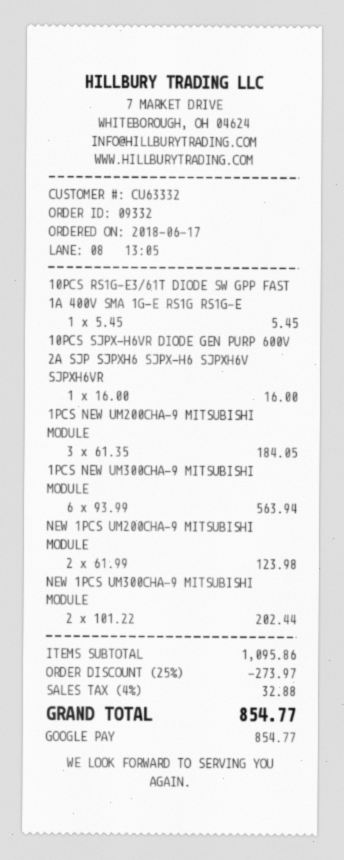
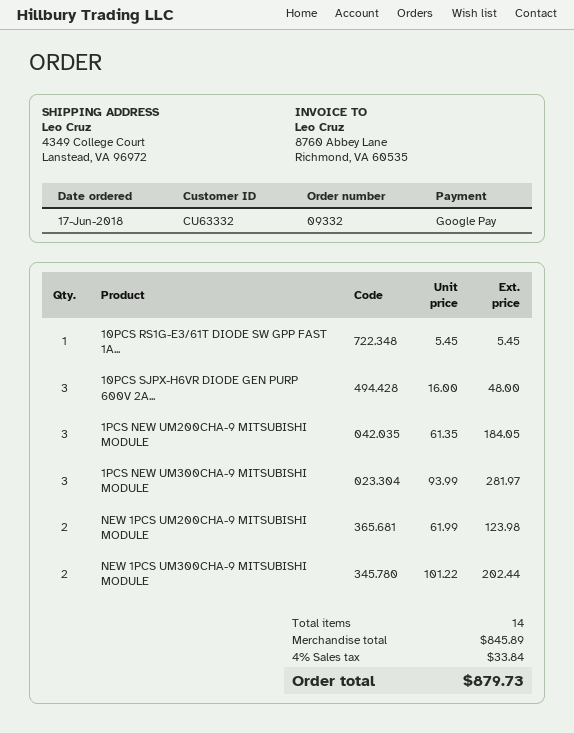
10PCS SJPX-H6VR DIODE GEN PURP 600V 2A SJP SJPXH6 SJPX-H6 SJPXH6V SJPXH6VR: 1 x 16.00 = 16.00 -> 3 x 16.00 = 48.00
1PCS NEW UM300CHA-9 MITSUBISHI MODULE: 6 x 93.99 = 563.94 -> 3 x 93.99 = 281.97
subtotal: 1095.86 -> 845.89
discount: 25% = 273.97 -> none
tax: 4% = 32.88 -> 4% = 33.84
total: 854.77 -> 879.73

